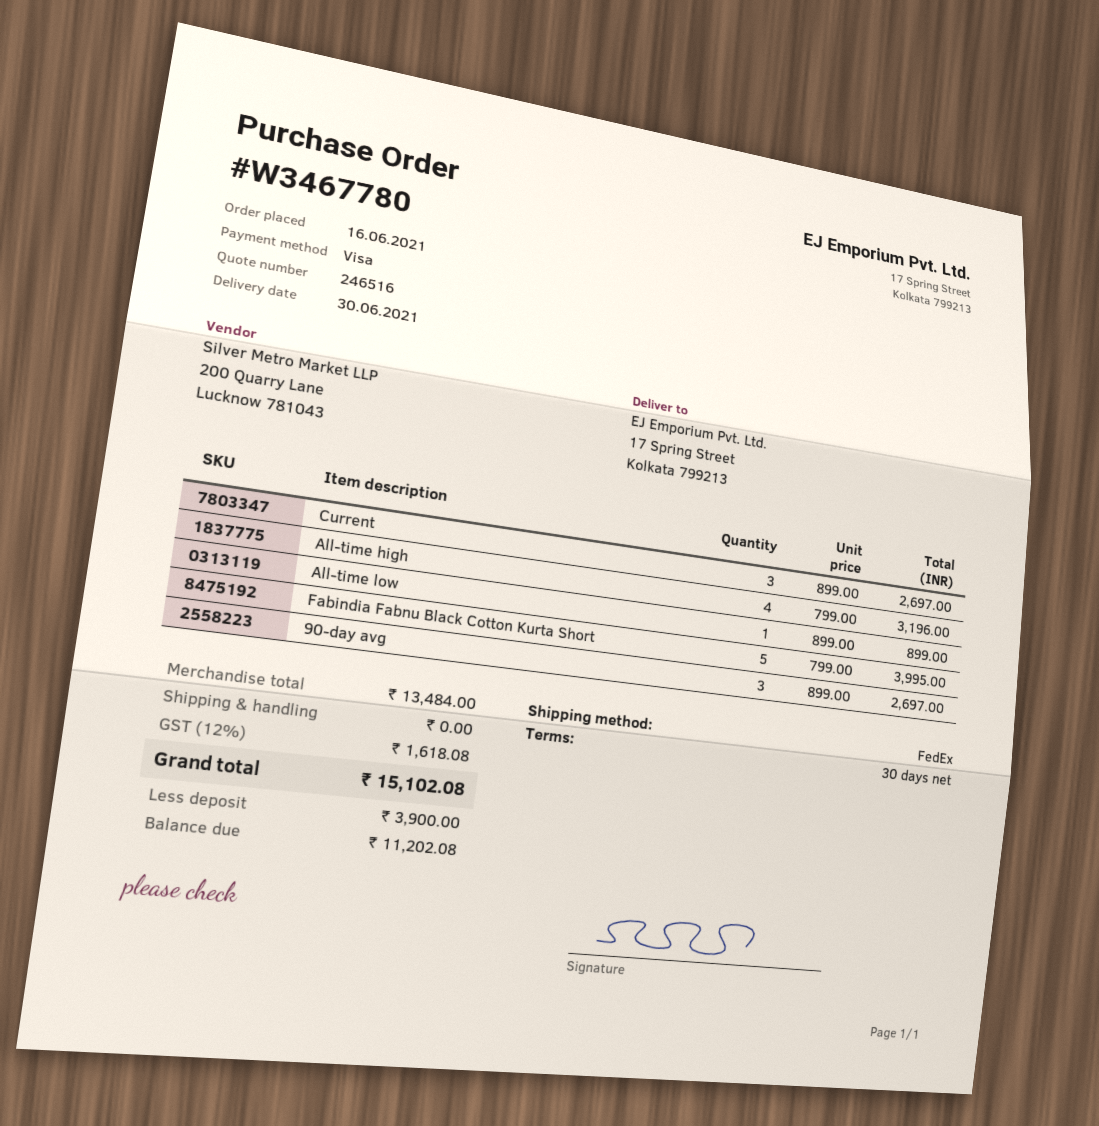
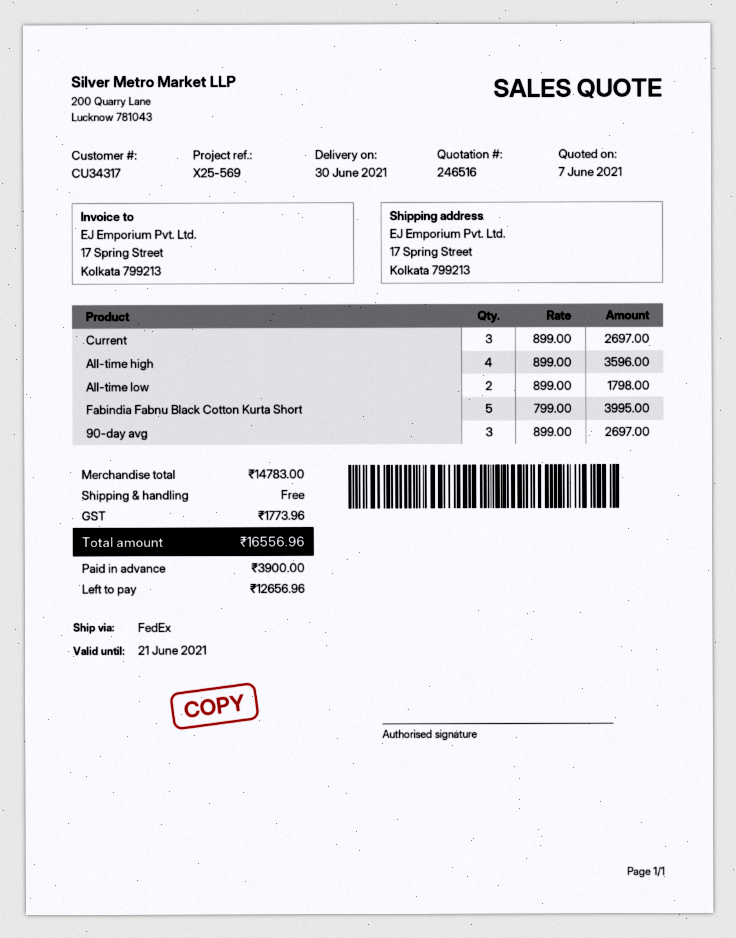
All-time high: 4 x 799.00 = 3196.00 -> 4 x 899.00 = 3596.00
All-time low: 1 x 899.00 = 899.00 -> 2 x 899.00 = 1798.00
subtotal: 13484.00 -> 14783.00
tax: 1618.08 -> 1773.96
total: 15102.08 -> 16556.96
balance: 11202.08 -> 12656.96

